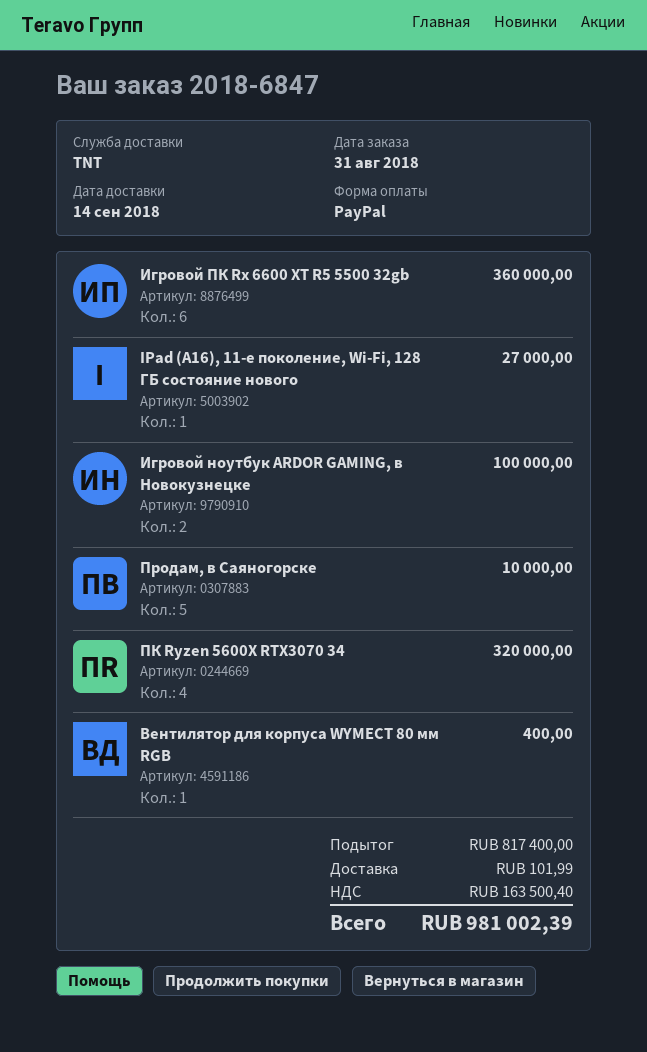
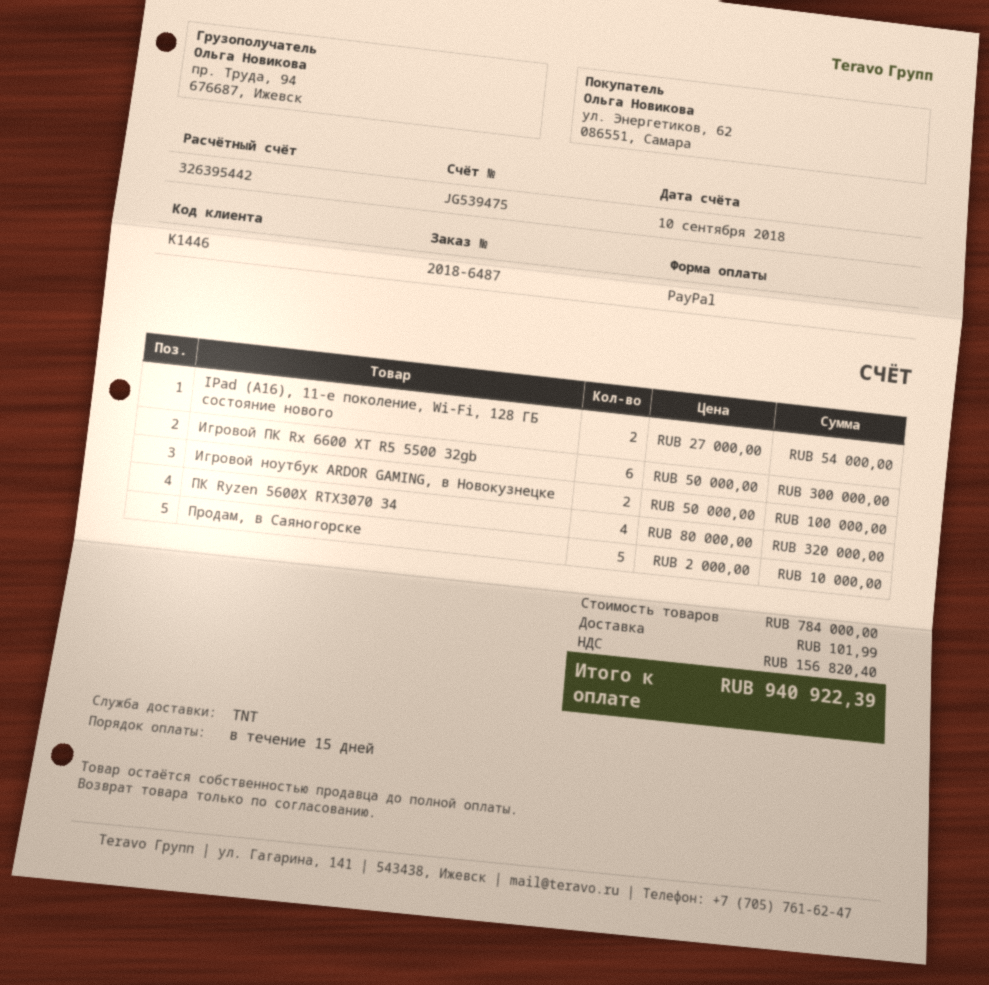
order number: 2018-6847 -> 2018-6487
Игровой ПК Rx 6600 XT R5 5500 32gb: 6 for 360000.00 -> 6 for 300000.00
IPad (A16), 11-е поколение, Wi-Fi, 128 ГБ состояние нового: 1 for 27000.00 -> 2 for 54000.00
Вентилятор для корпуса WYMECT 80 мм RGB: 1 for 400.00 -> none
subtotal: 817400.00 -> 784000.00
tax: 163500.40 -> 156820.40
total: 981002.39 -> 940922.39

